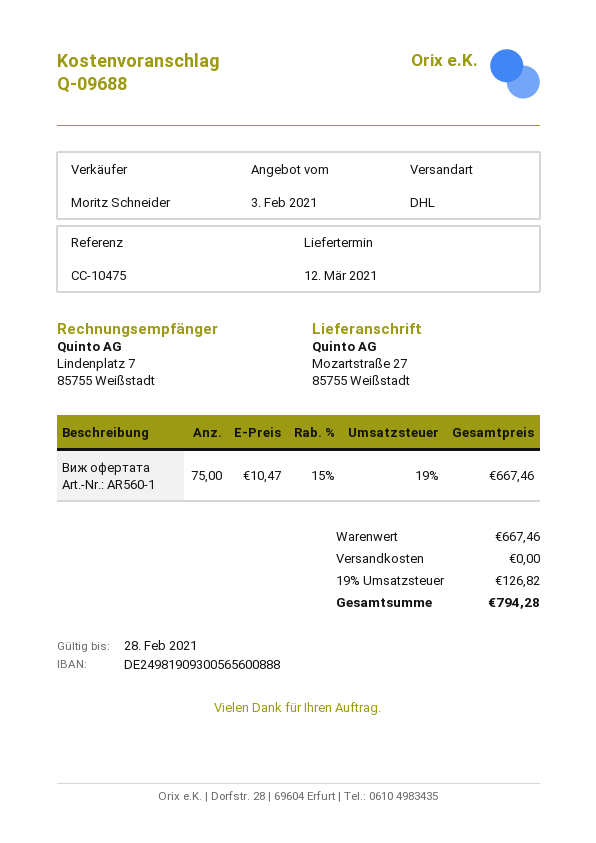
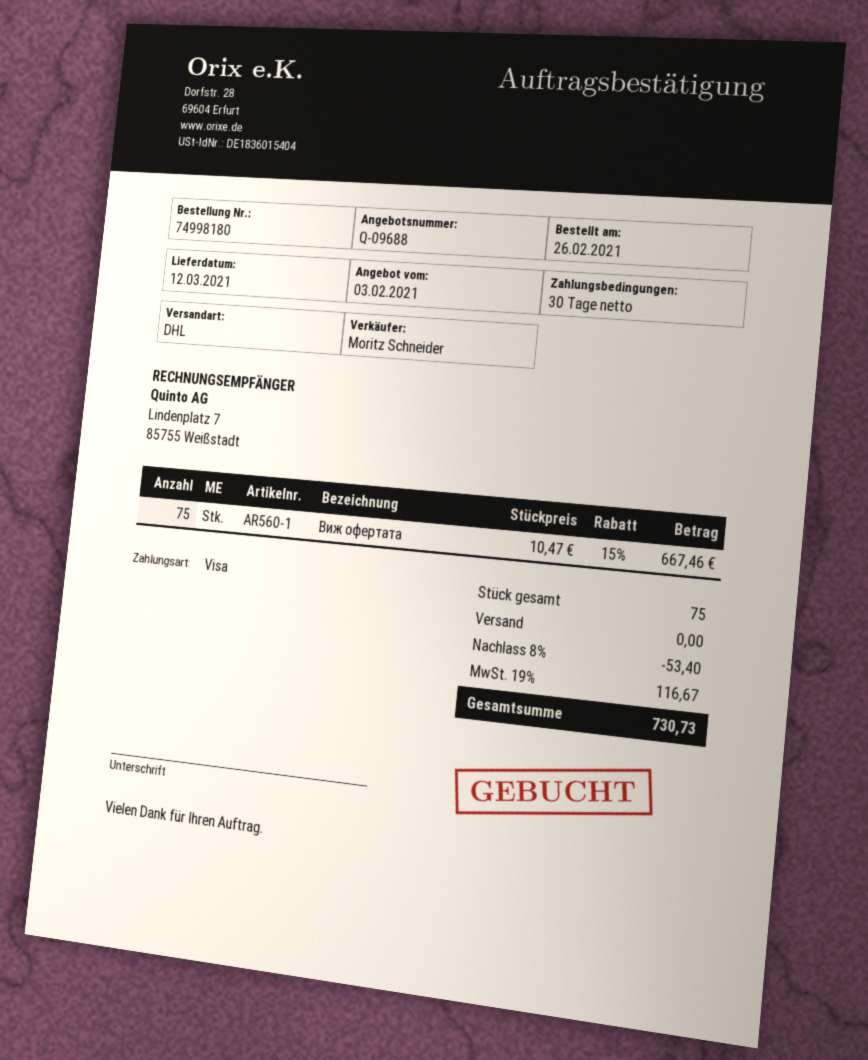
discount: none -> 8% = 53.40
tax: 19% = 126.82 -> 19% = 116.67
total: 794.28 -> 730.73

